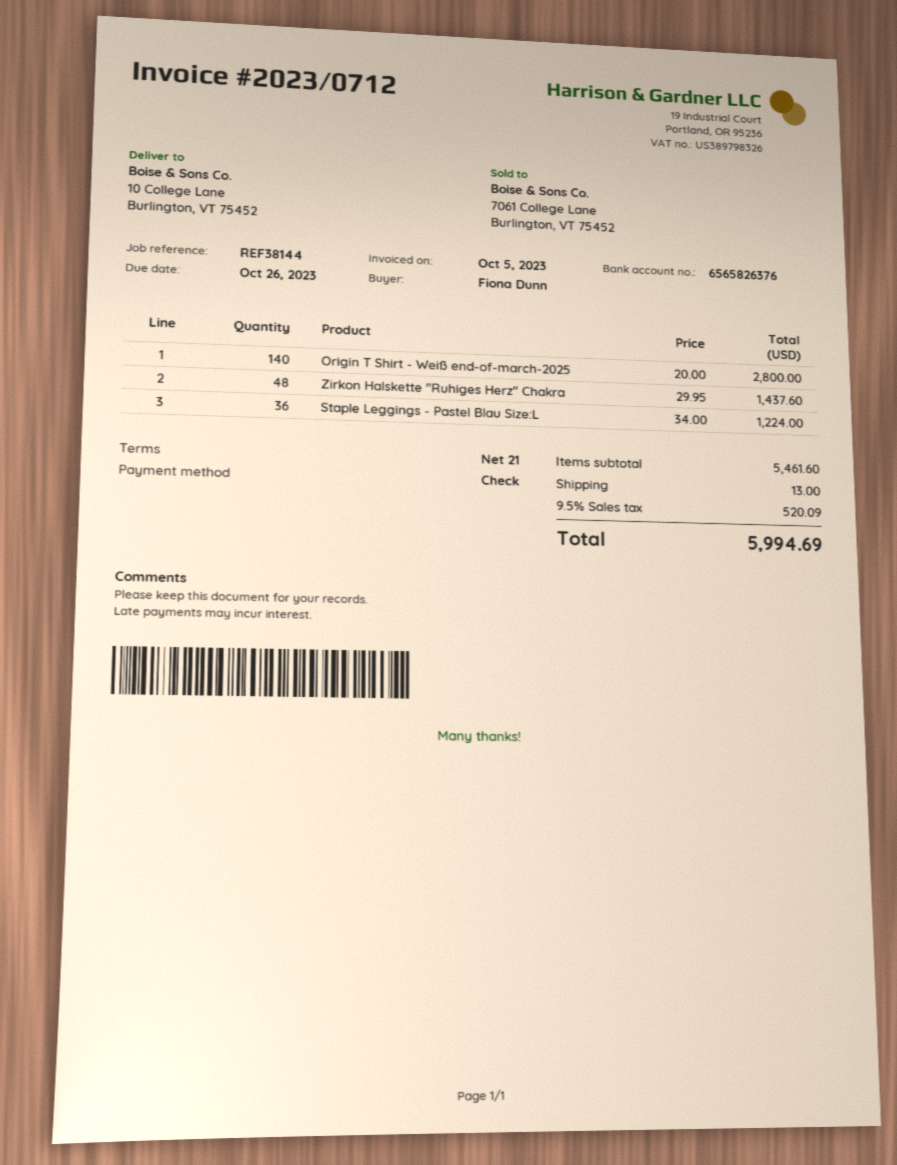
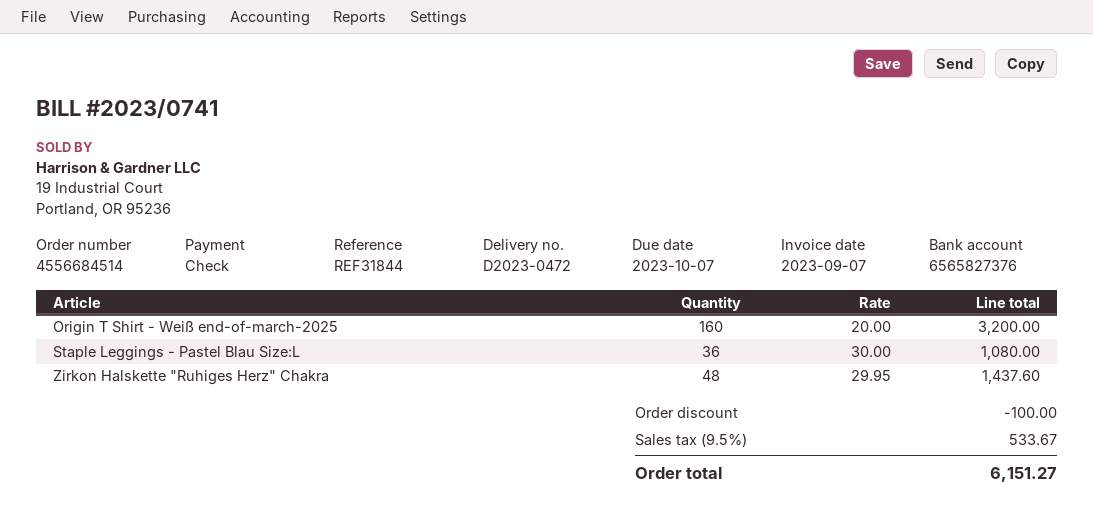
invoice number: 2023/0712 -> 2023/0741
invoice date: 2023-10-05 -> 2023-09-07
due date: 2023-10-26 -> 2023-10-07
reference: REF38144 -> REF31844
bank account: 6565826376 -> 6565827376
Origin T Shirt - Weiß end-of-march-2025: 140 x 20.00 = 2800.00 -> 160 x 20.00 = 3200.00
Staple Leggings - Pastel Blau Size:L: 36 x 34.00 = 1224.00 -> 36 x 30.00 = 1080.00
discount: none -> 100.00
shipping: 13.00 -> none
tax: 9.5% = 520.09 -> 9.5% = 533.67
total: 5994.69 -> 6151.27

